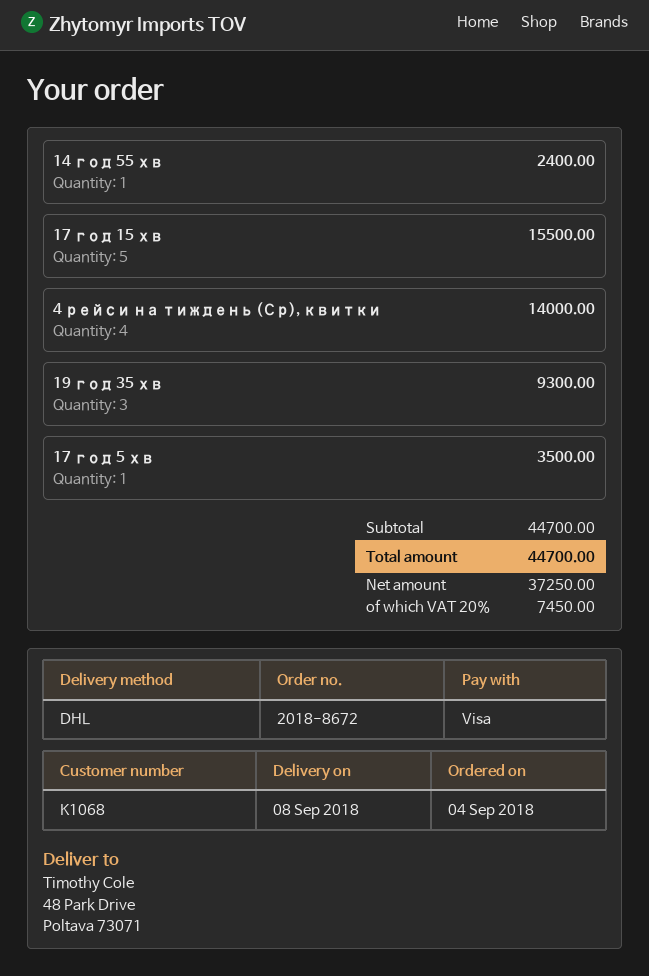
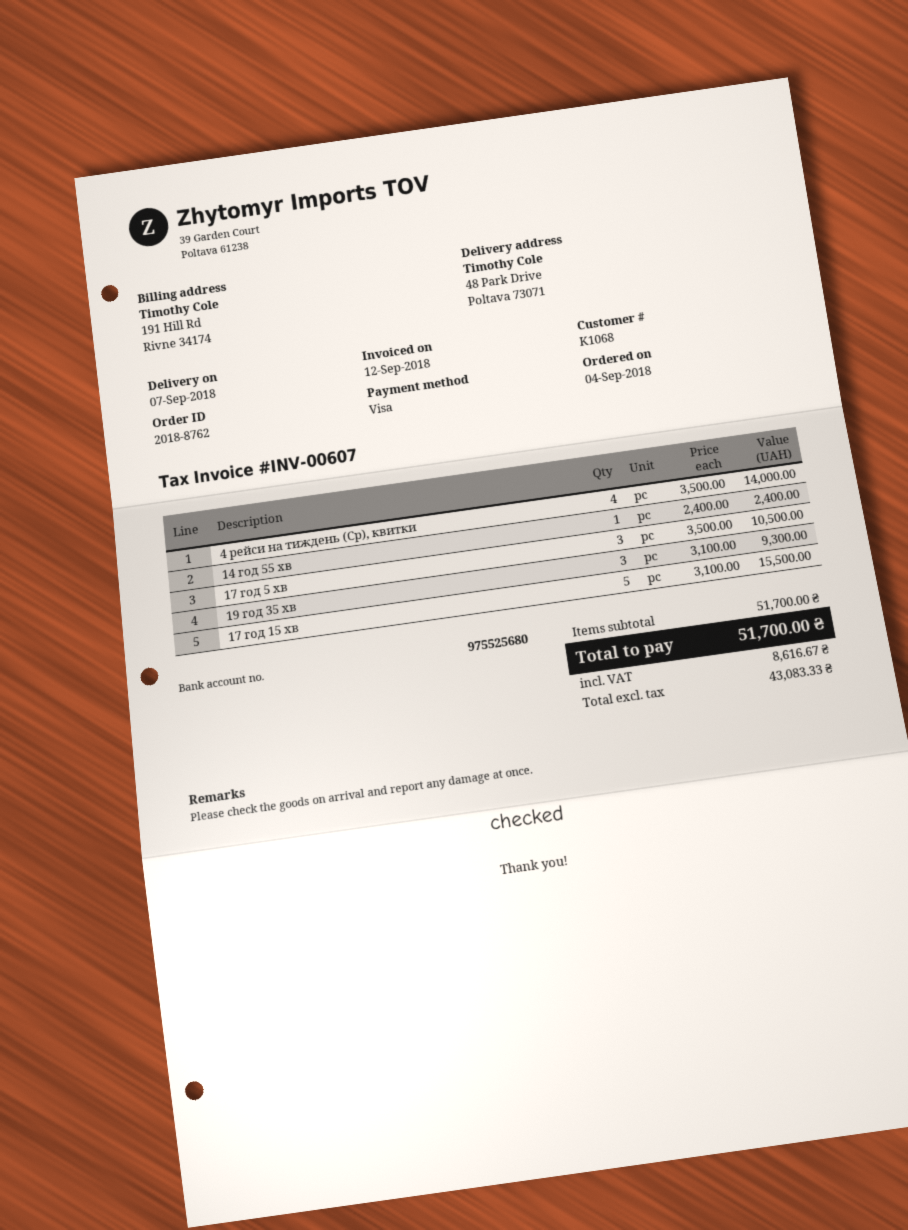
order number: 2018-8672 -> 2018-8762
delivery date: 2018-09-08 -> 2018-09-07
17 год 5 хв: 1 for 3500.00 -> 3 for 10500.00
subtotal: 44700.00 -> 51700.00
net: 37250.00 -> 43083.33
tax: 7450.00 -> 8616.67
total: 44700.00 -> 51700.00

